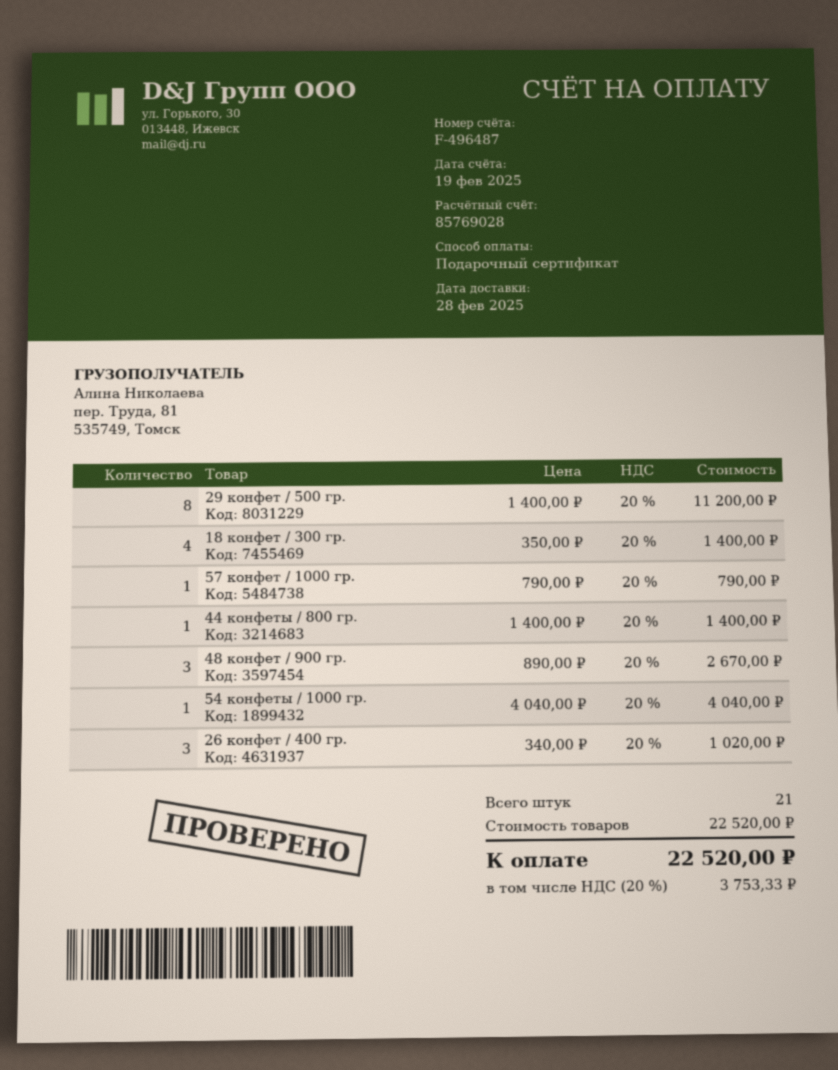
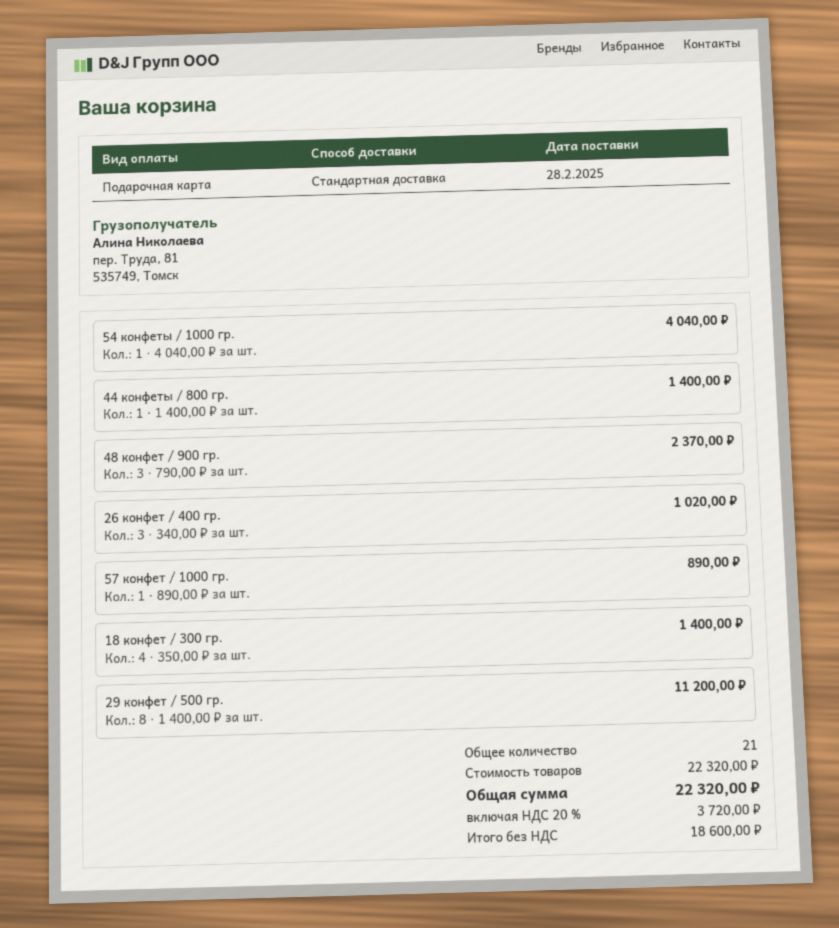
57 конфет / 1000 гр.: 1 x 790.00 = 790.00 -> 1 x 890.00 = 890.00
48 конфет / 900 гр.: 3 x 890.00 = 2670.00 -> 3 x 790.00 = 2370.00
subtotal: 22520.00 -> 22320.00
tax: 20% = 3753.33 -> 20% = 3720.00
total: 22520.00 -> 22320.00

